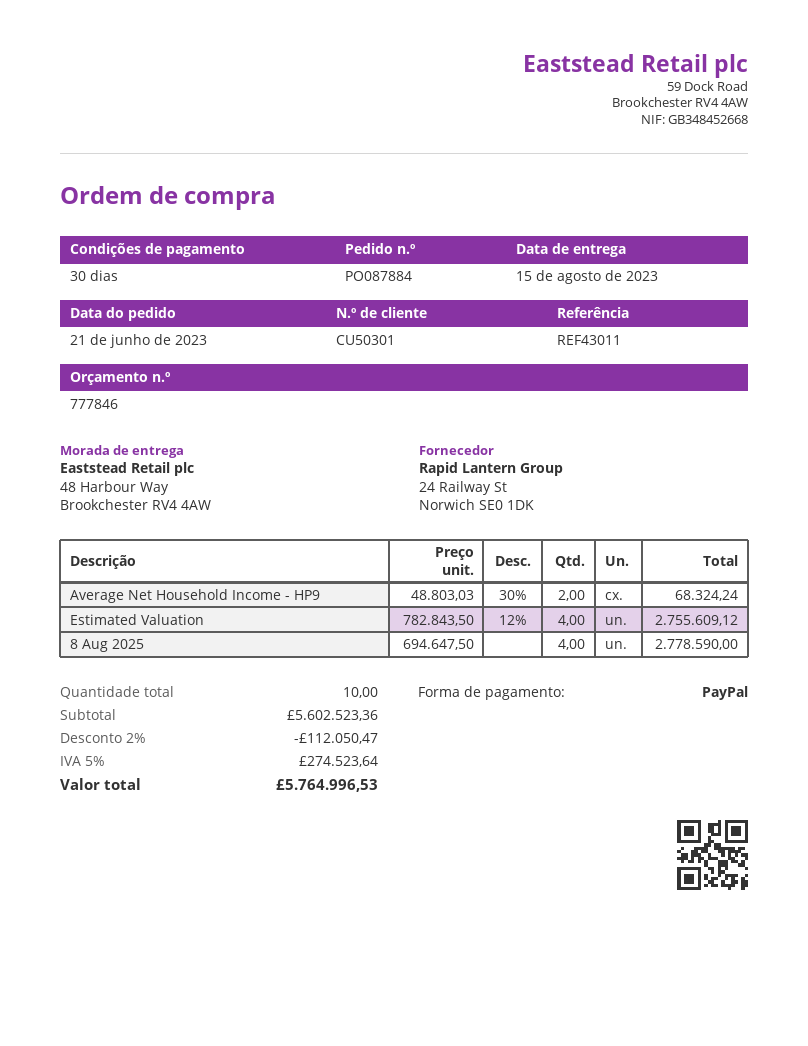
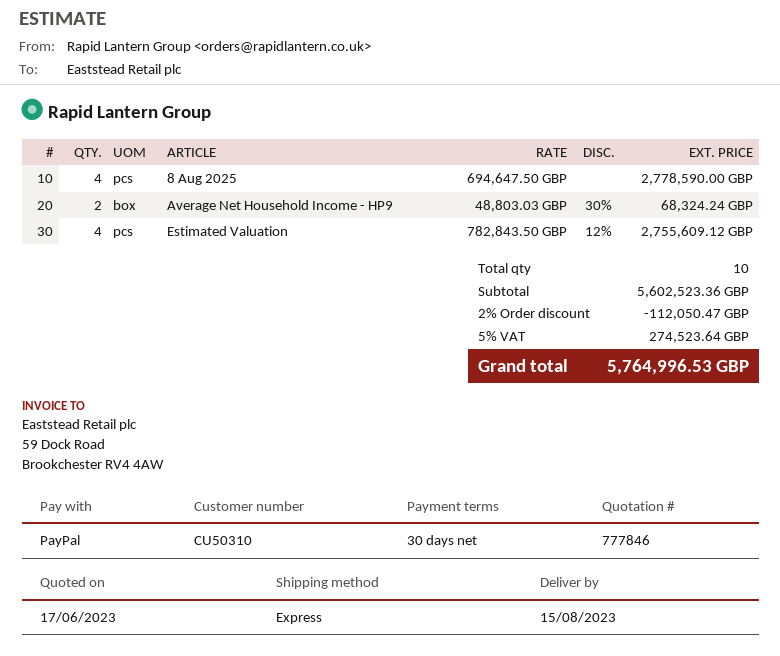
customer number: CU50301 -> CU50310

